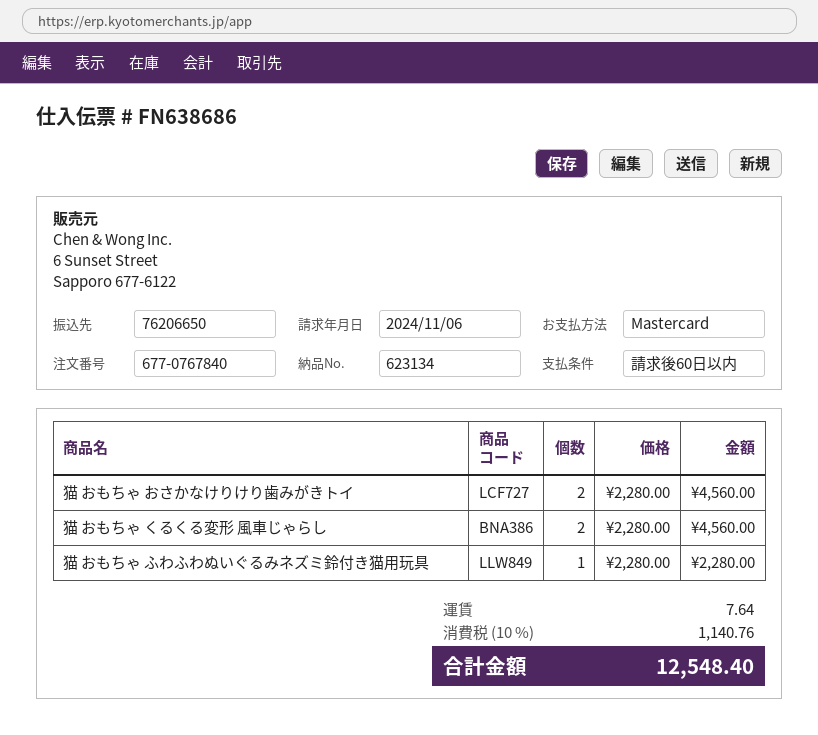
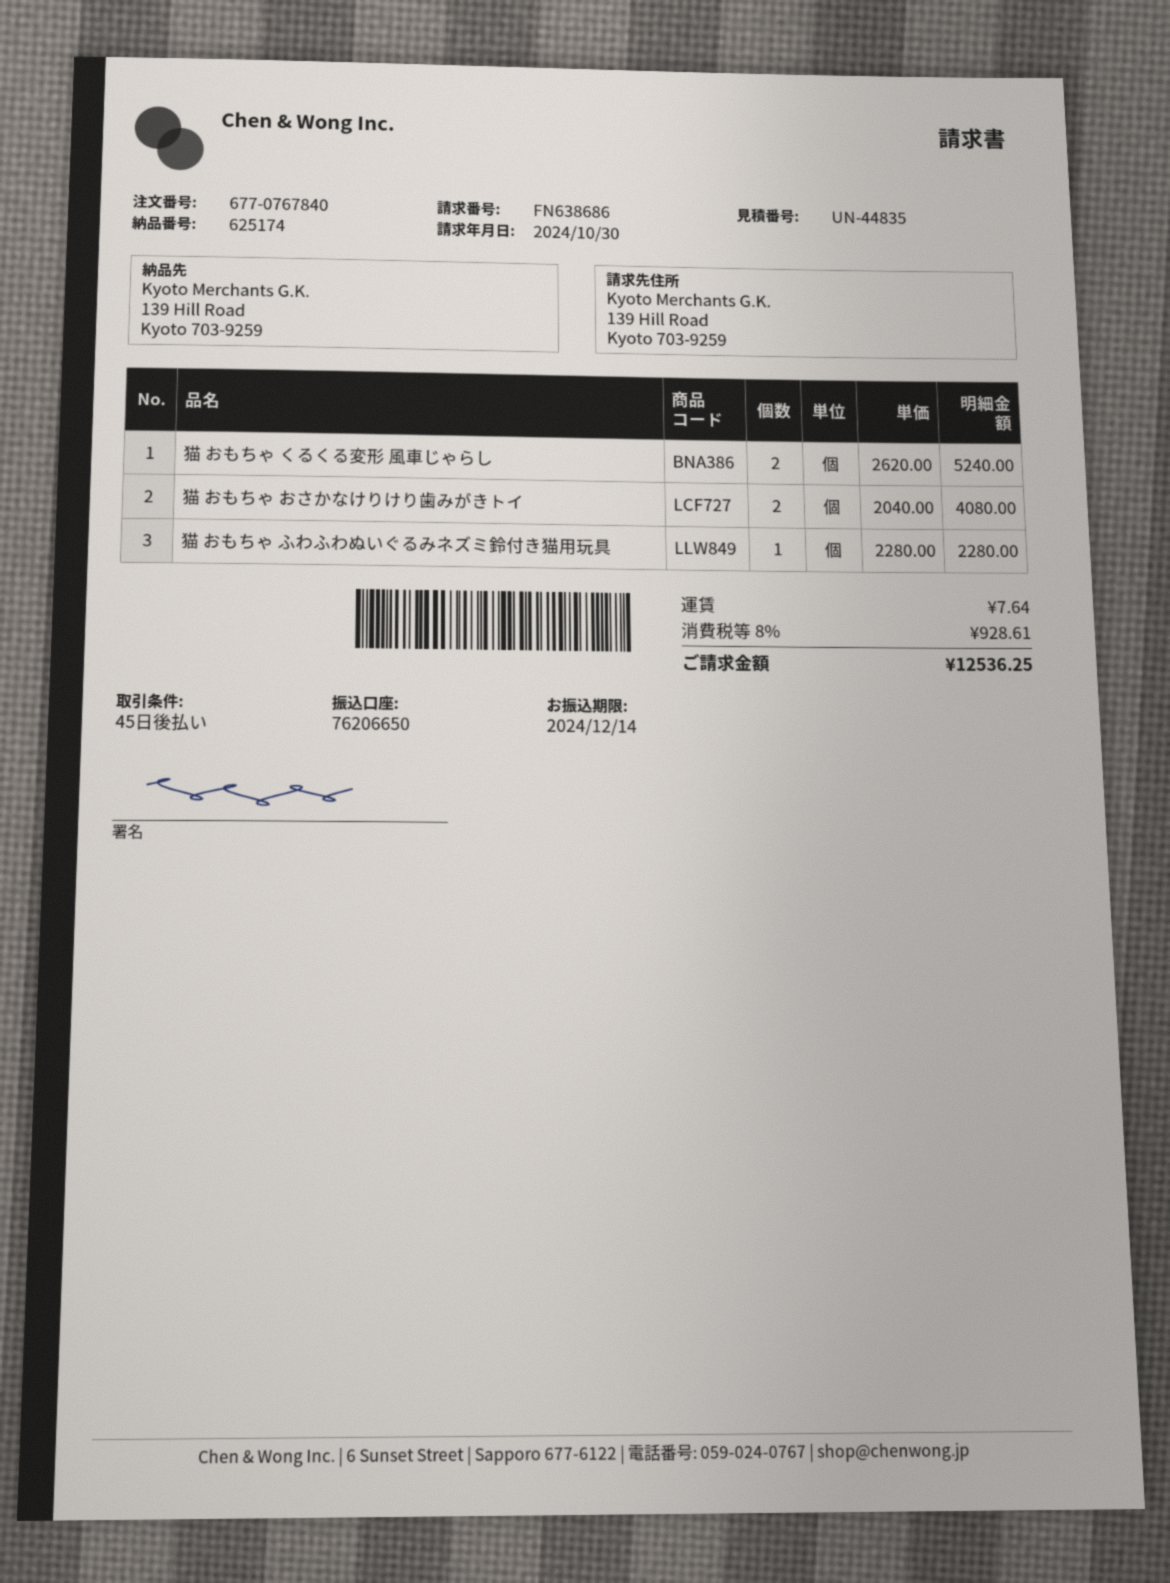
delivery note number: 623134 -> 625174
invoice date: 2024-11-06 -> 2024-10-30
payment terms: 60 days -> 45 days
猫 おもちゃ おさかなけりけり歯みがきトイ: 2 x 2280.00 = 4560.00 -> 2 x 2040.00 = 4080.00
猫 おもちゃ くるくる変形 風車じゃらし: 2 x 2280.00 = 4560.00 -> 2 x 2620.00 = 5240.00
tax: 10% = 1140.76 -> 8% = 928.61
total: 12548.40 -> 12536.25

